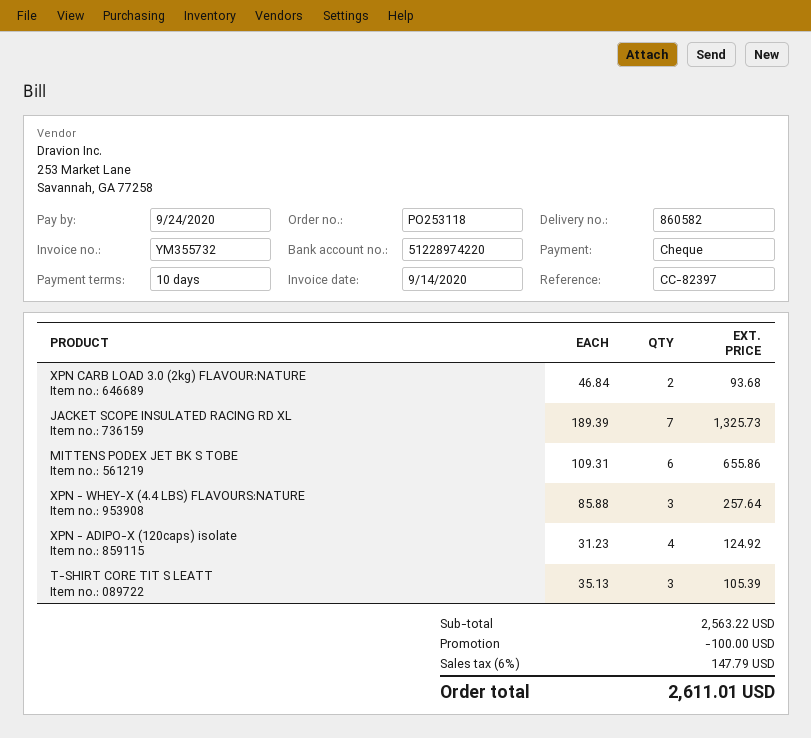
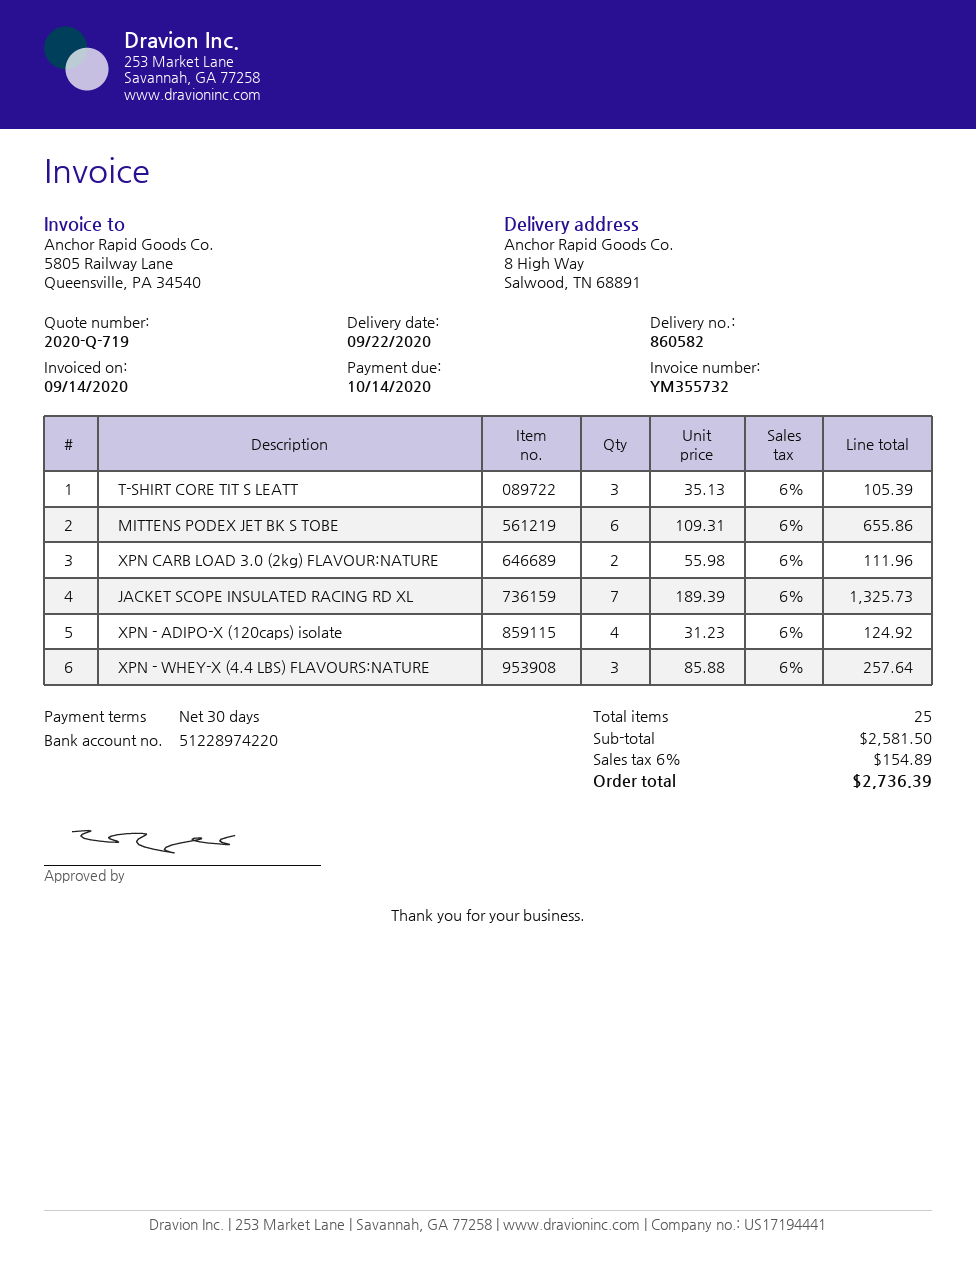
payment terms: 10 days -> 30 days
due date: 2020-09-24 -> 2020-10-14
XPN CARB LOAD 3.0 (2kg) FLAVOUR:NATURE: 2 x 46.84 = 93.68 -> 2 x 55.98 = 111.96
subtotal: 2563.22 -> 2581.50
discount: 100.00 -> none
tax: 6% = 147.79 -> 6% = 154.89
total: 2611.01 -> 2736.39

